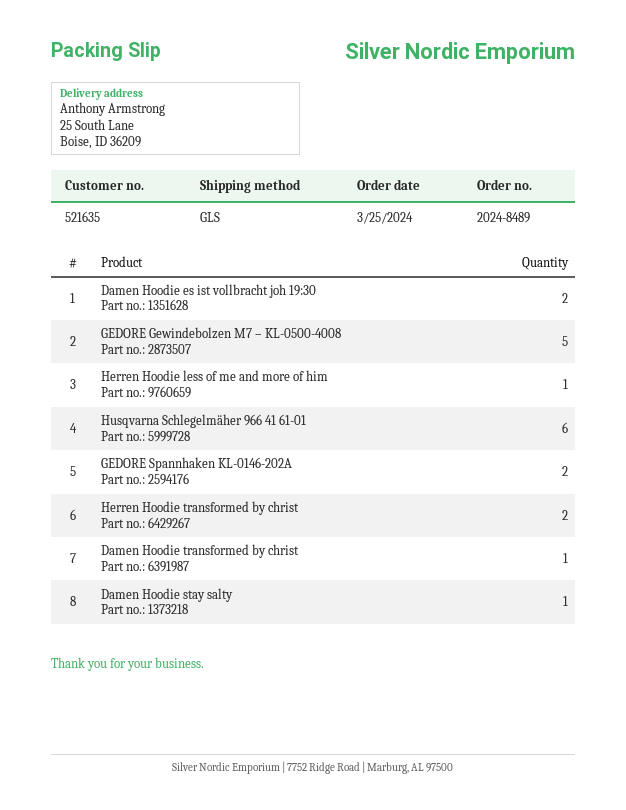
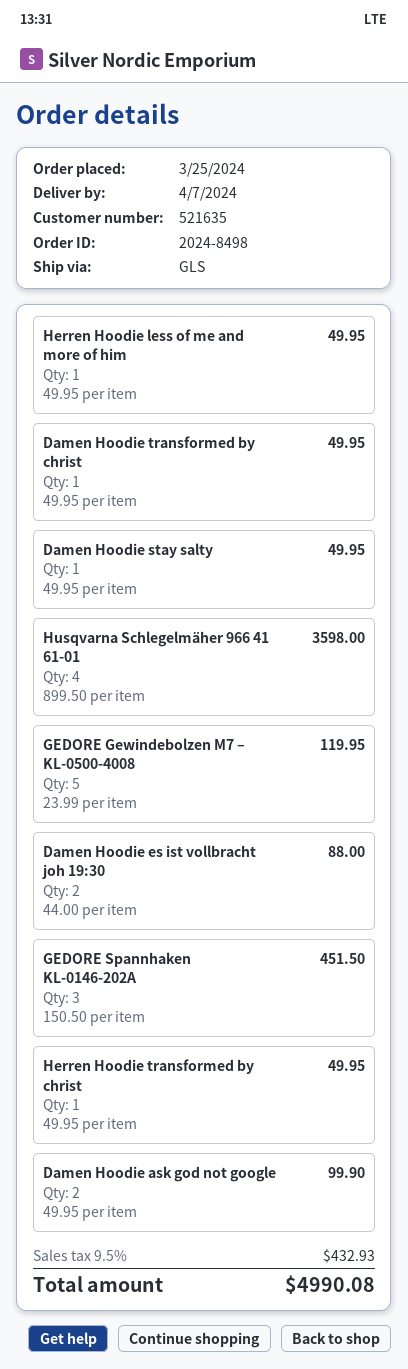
order number: 2024-8489 -> 2024-8498
Husqvarna Schlegelmäher 966 41 61-01: 6 -> 4
GEDORE Spannhaken KL-0146-202A: 2 -> 3
Herren Hoodie transformed by christ: 2 -> 1
Damen Hoodie ask god not google: none -> 2

